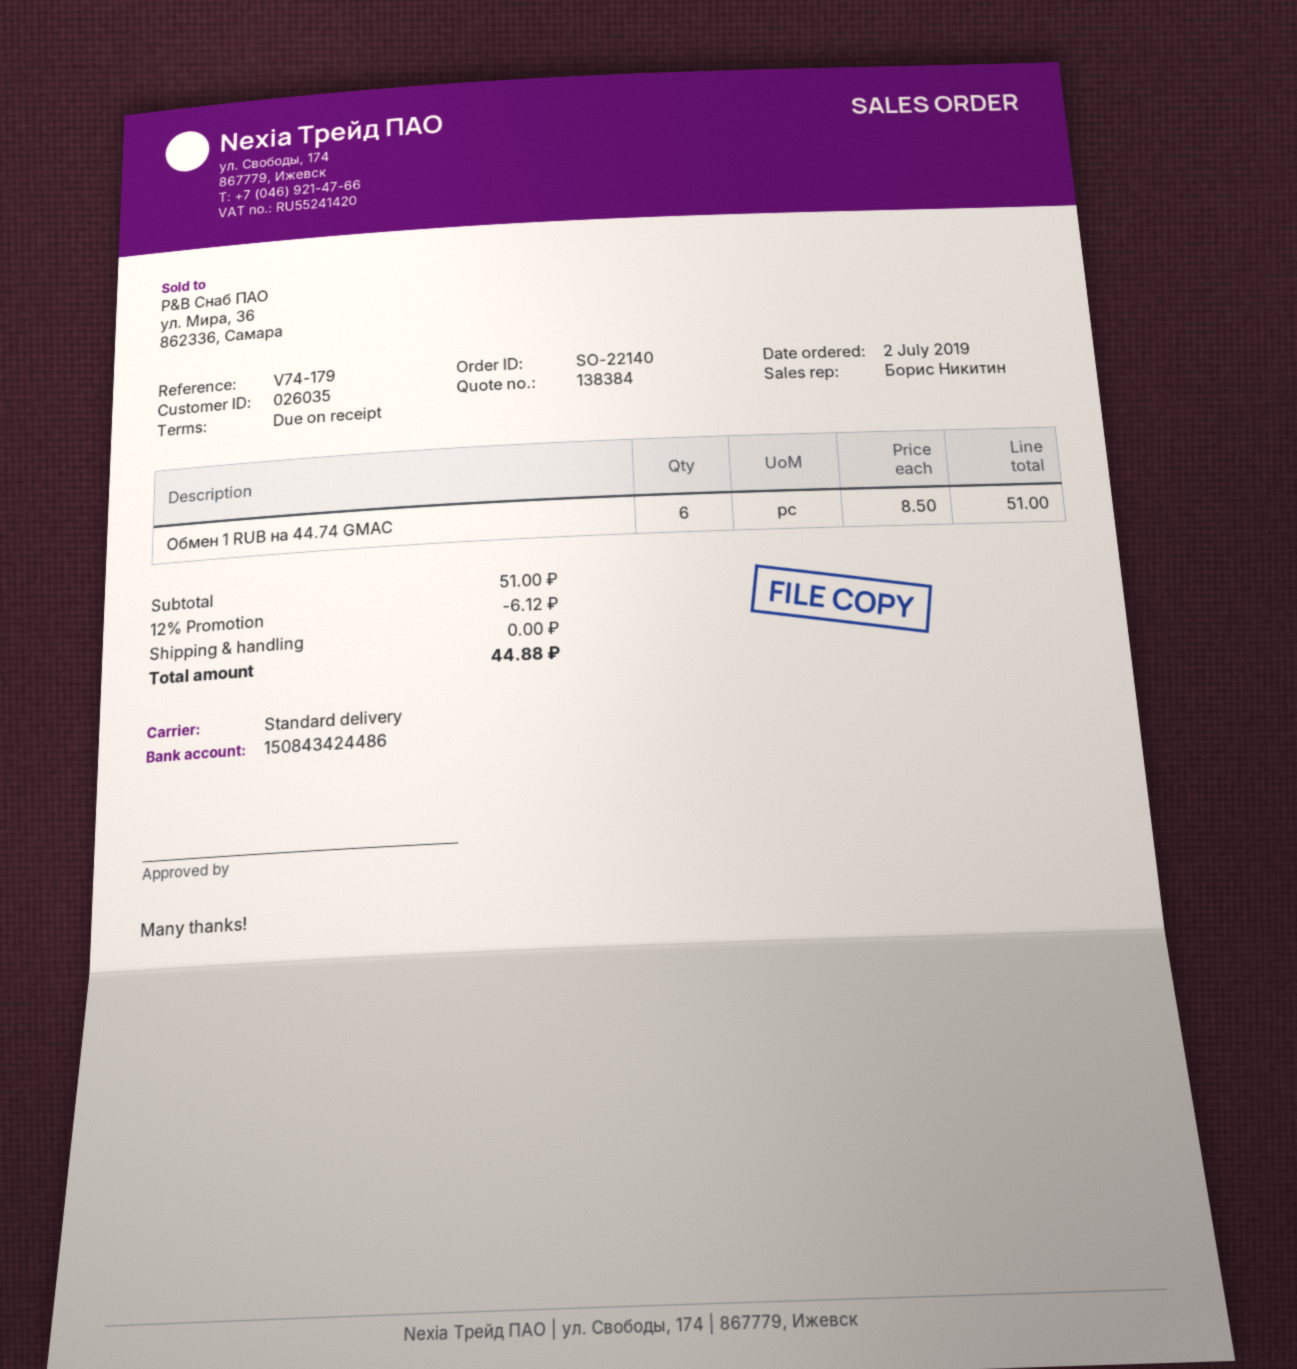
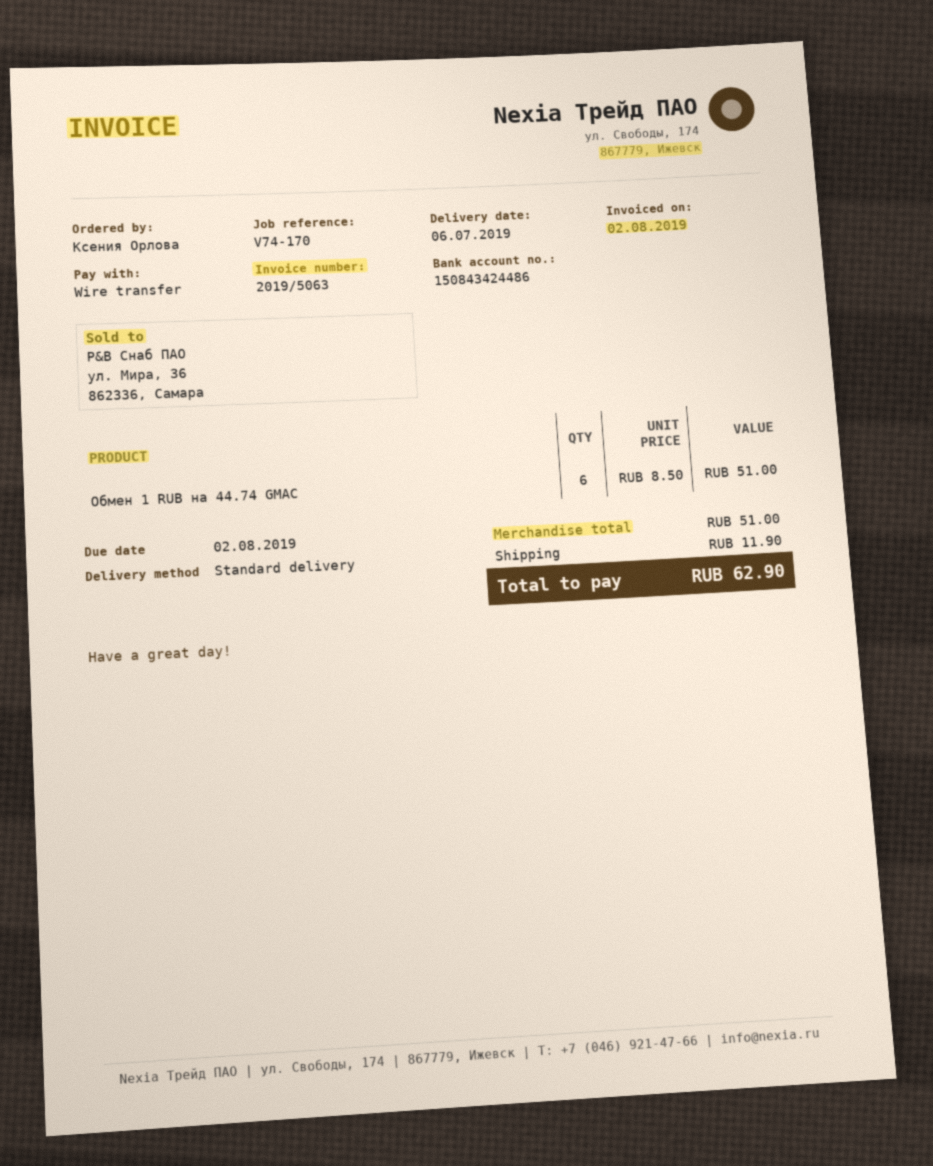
reference: V74-179 -> V74-170
discount: 12% = 6.12 -> none
shipping: 0.00 -> 11.90
total: 44.88 -> 62.90

